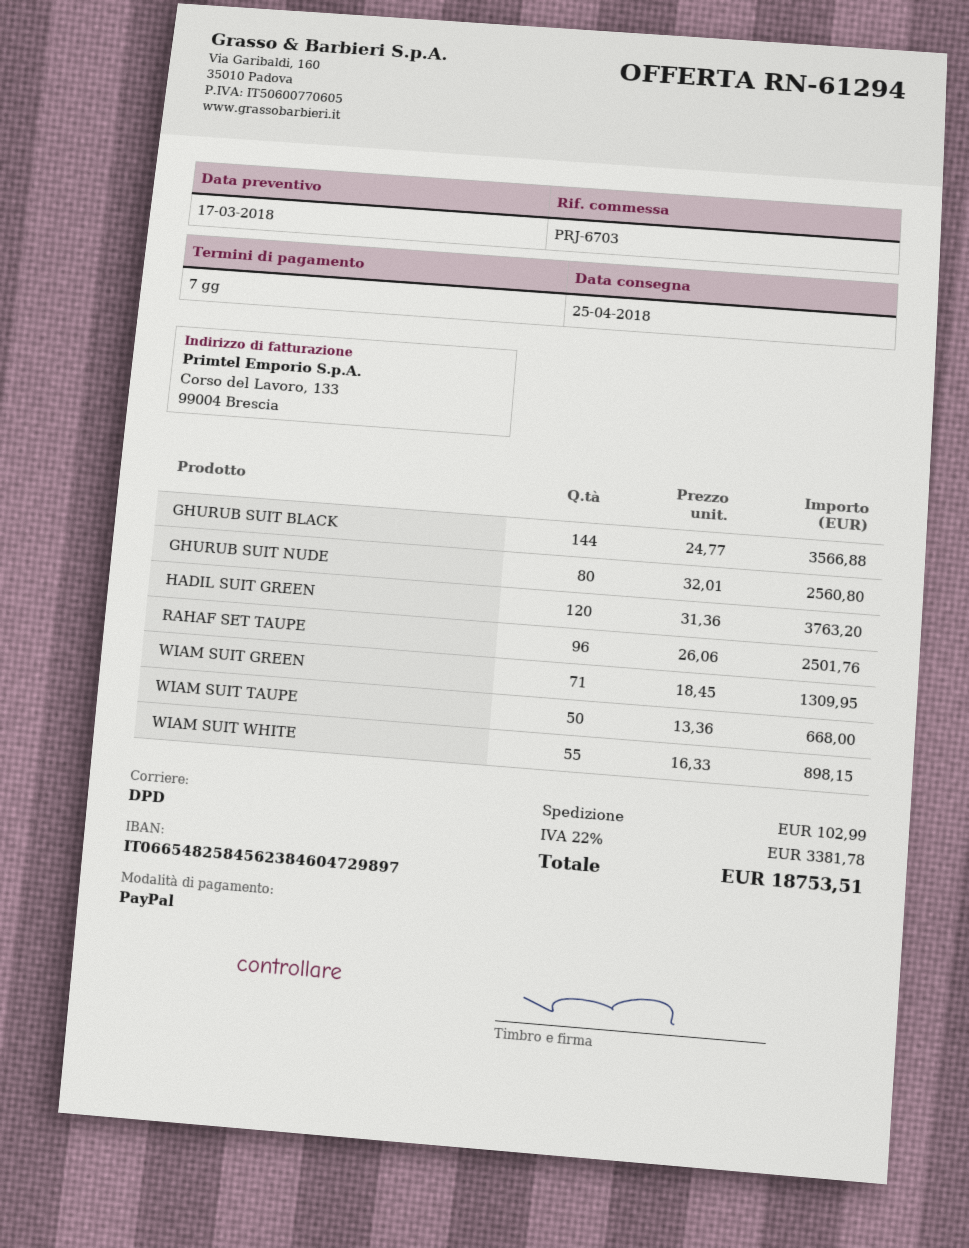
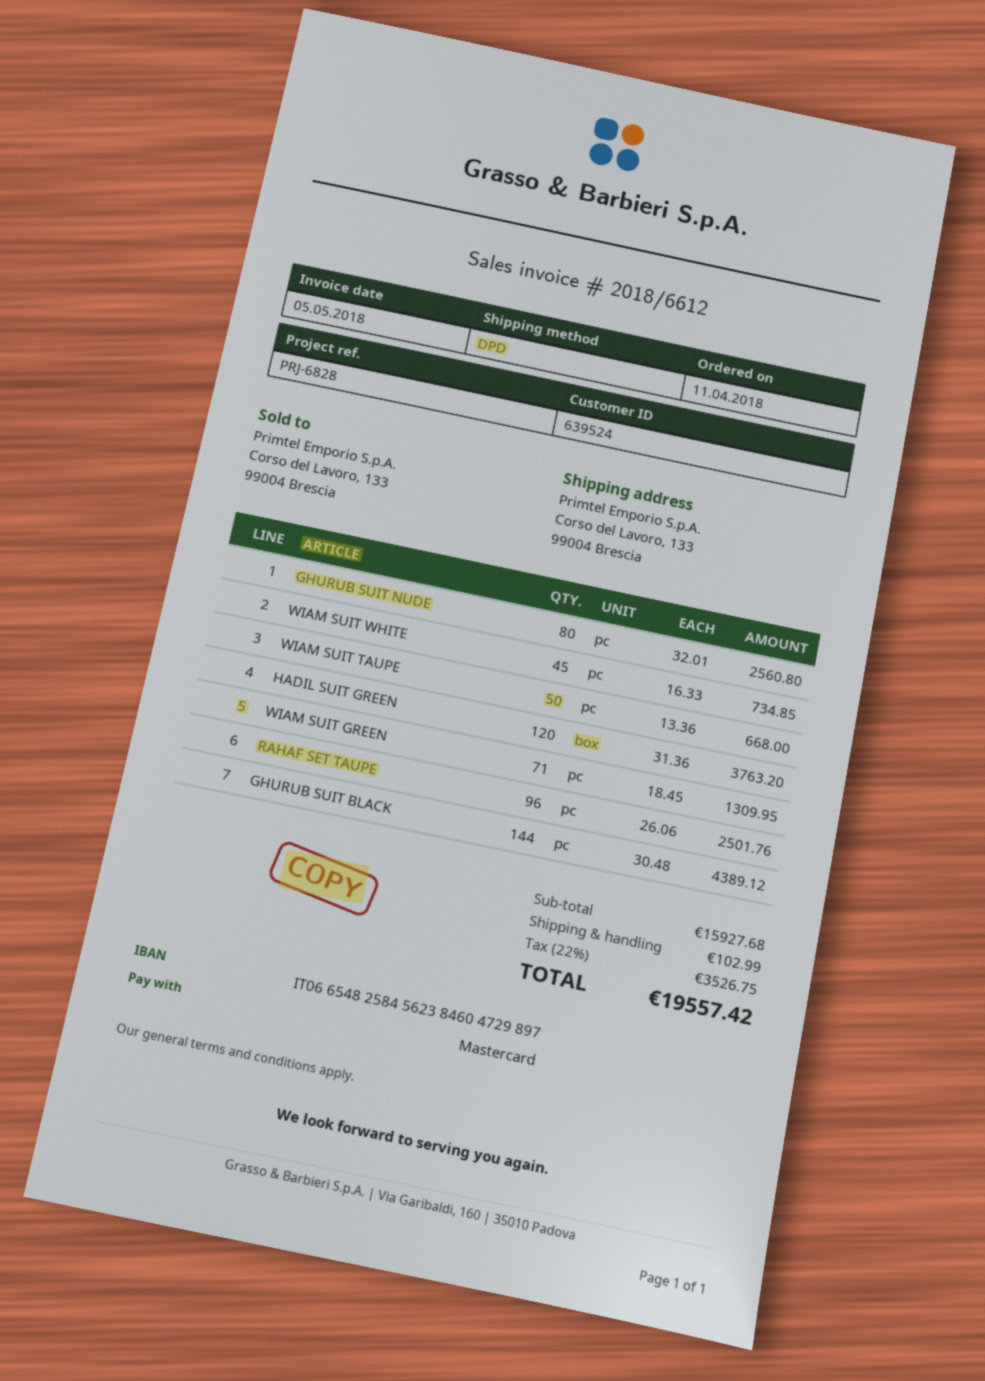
reference: PRJ-6703 -> PRJ-6828
payment method: PayPal -> Mastercard
GHURUB SUIT BLACK: 144 x 24.77 = 3566.88 -> 144 x 30.48 = 4389.12
WIAM SUIT WHITE: 55 x 16.33 = 898.15 -> 45 x 16.33 = 734.85
tax: 22% = 3381.78 -> 22% = 3526.75
total: 18753.51 -> 19557.42

